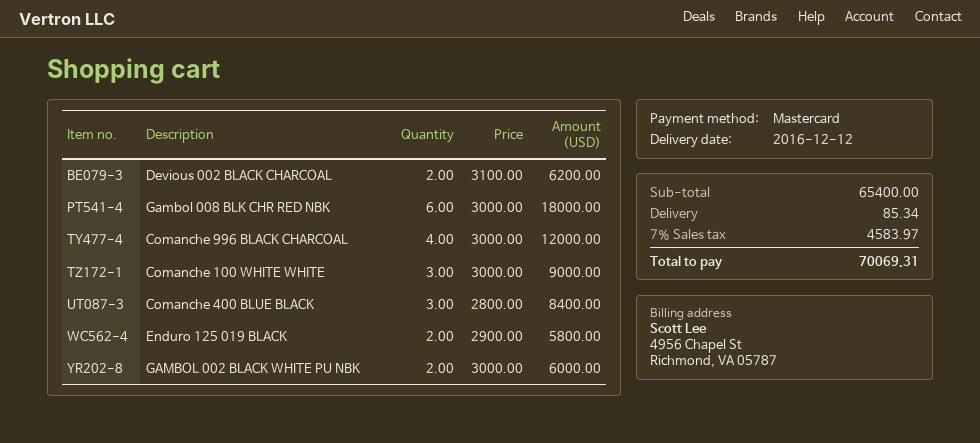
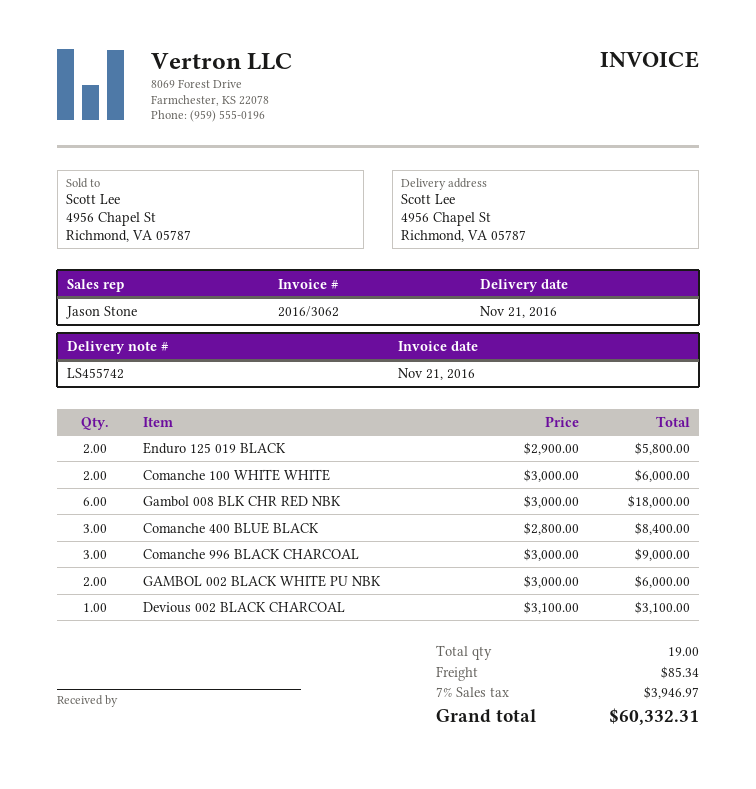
delivery date: 2016-12-12 -> 2016-11-21
Devious 002 BLACK CHARCOAL: 2 x 3100.00 = 6200.00 -> 1 x 3100.00 = 3100.00
Comanche 996 BLACK CHARCOAL: 4 x 3000.00 = 12000.00 -> 3 x 3000.00 = 9000.00
Comanche 100 WHITE WHITE: 3 x 3000.00 = 9000.00 -> 2 x 3000.00 = 6000.00
tax: 7% = 4583.97 -> 7% = 3946.97
total: 70069.31 -> 60332.31

